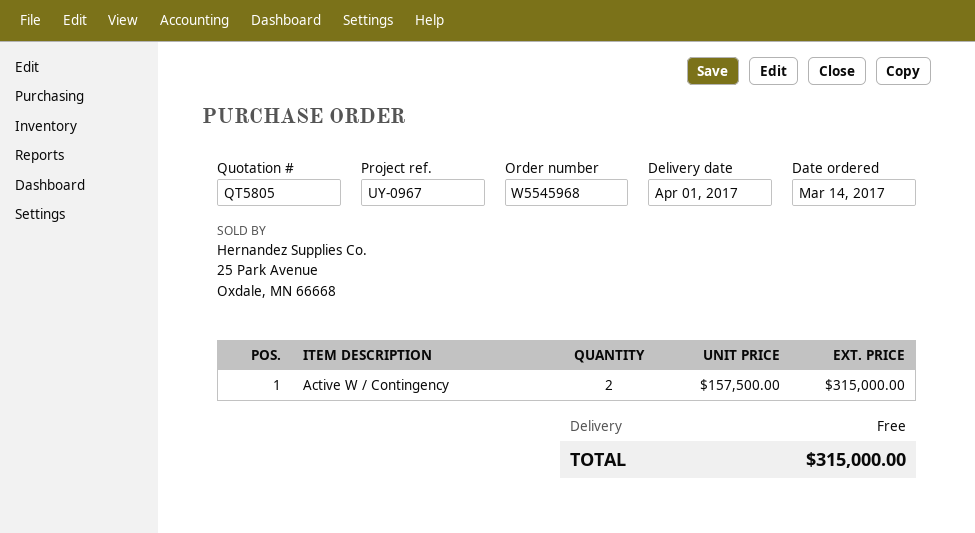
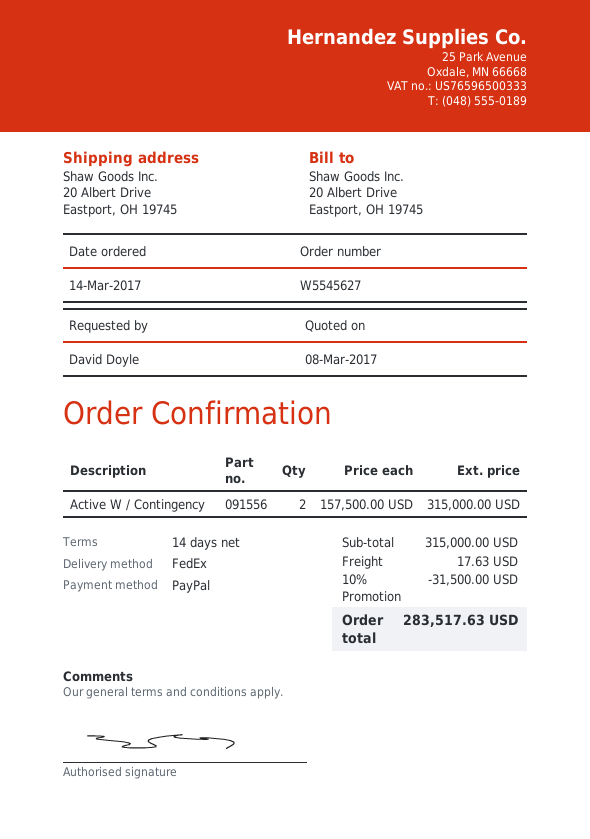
order number: W5545968 -> W5545627
discount: none -> 10% = 31500.00
shipping: 0.00 -> 17.63
total: 315000.00 -> 283517.63

